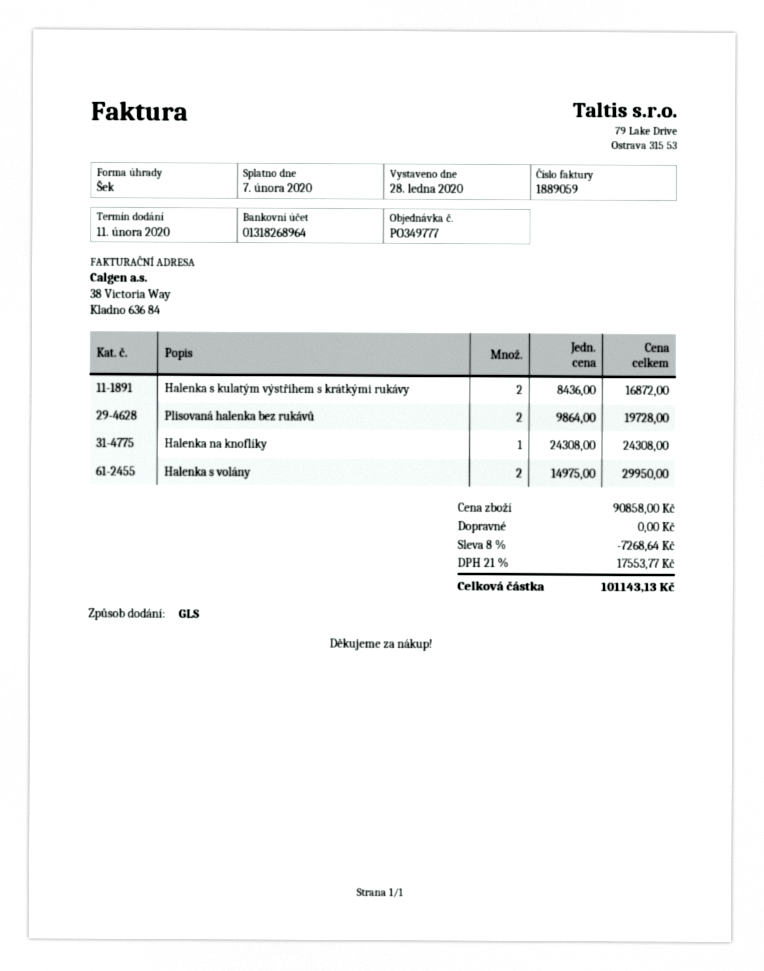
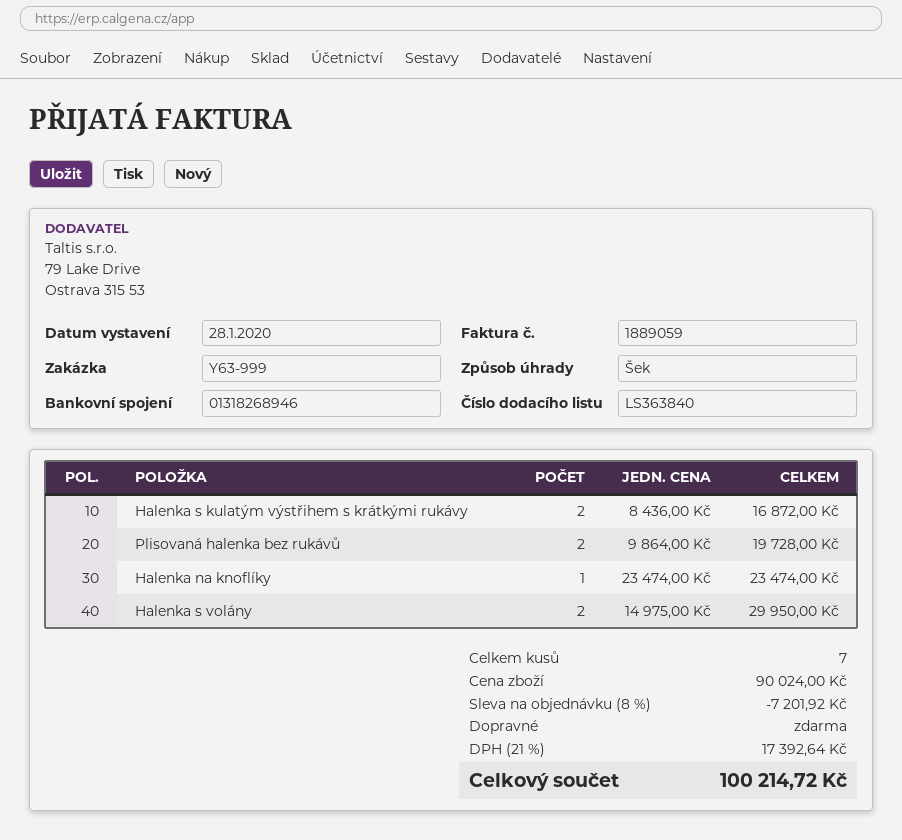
bank account: 01318268964 -> 01318268946
Halenka na knoflíky: 1 x 24308.00 = 24308.00 -> 1 x 23474.00 = 23474.00
subtotal: 90858.00 -> 90024.00
discount: 8% = 7268.64 -> 8% = 7201.92
tax: 21% = 17553.77 -> 21% = 17392.64
total: 101143.13 -> 100214.72

